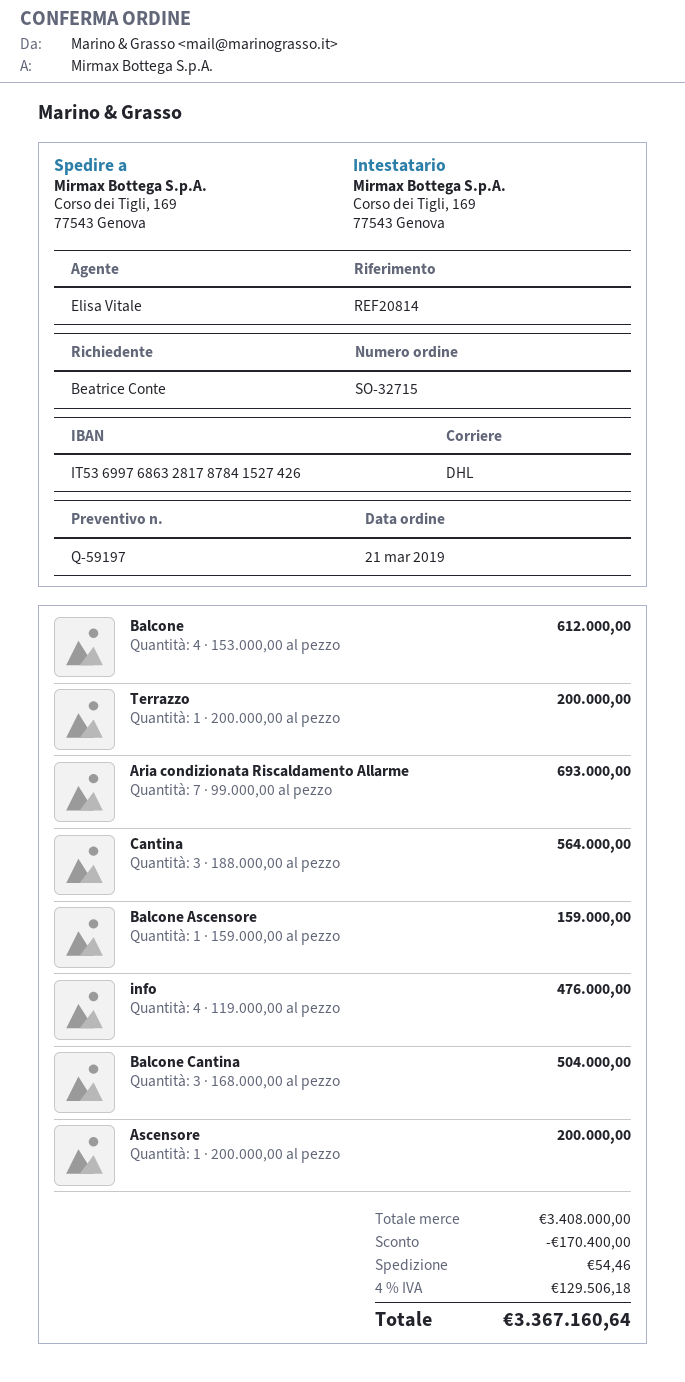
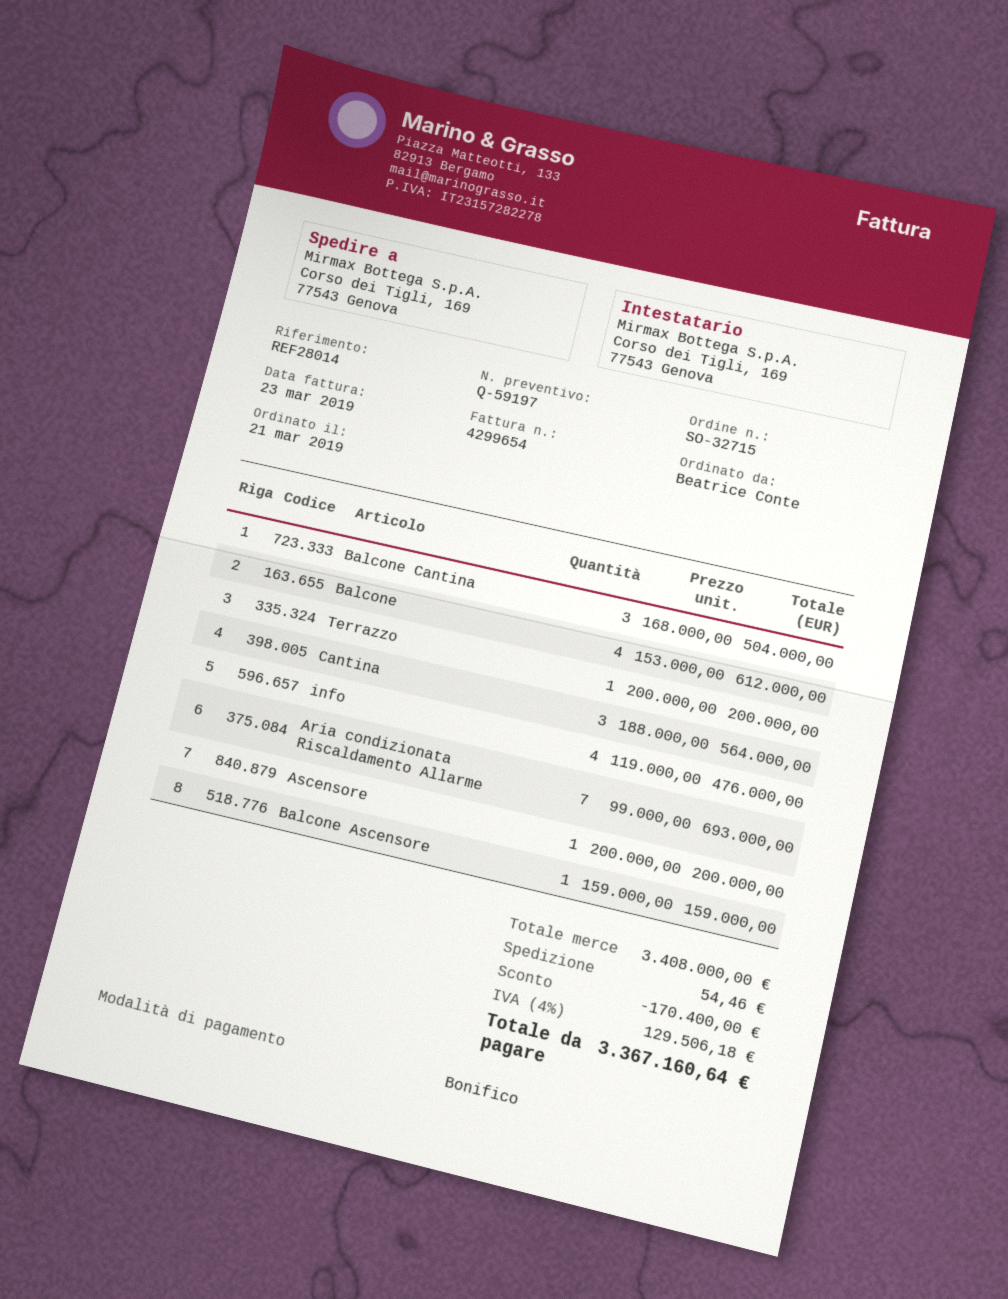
reference: REF20814 -> REF28014

